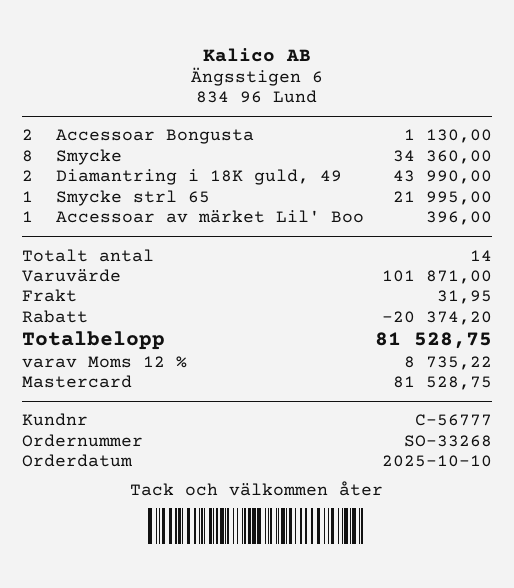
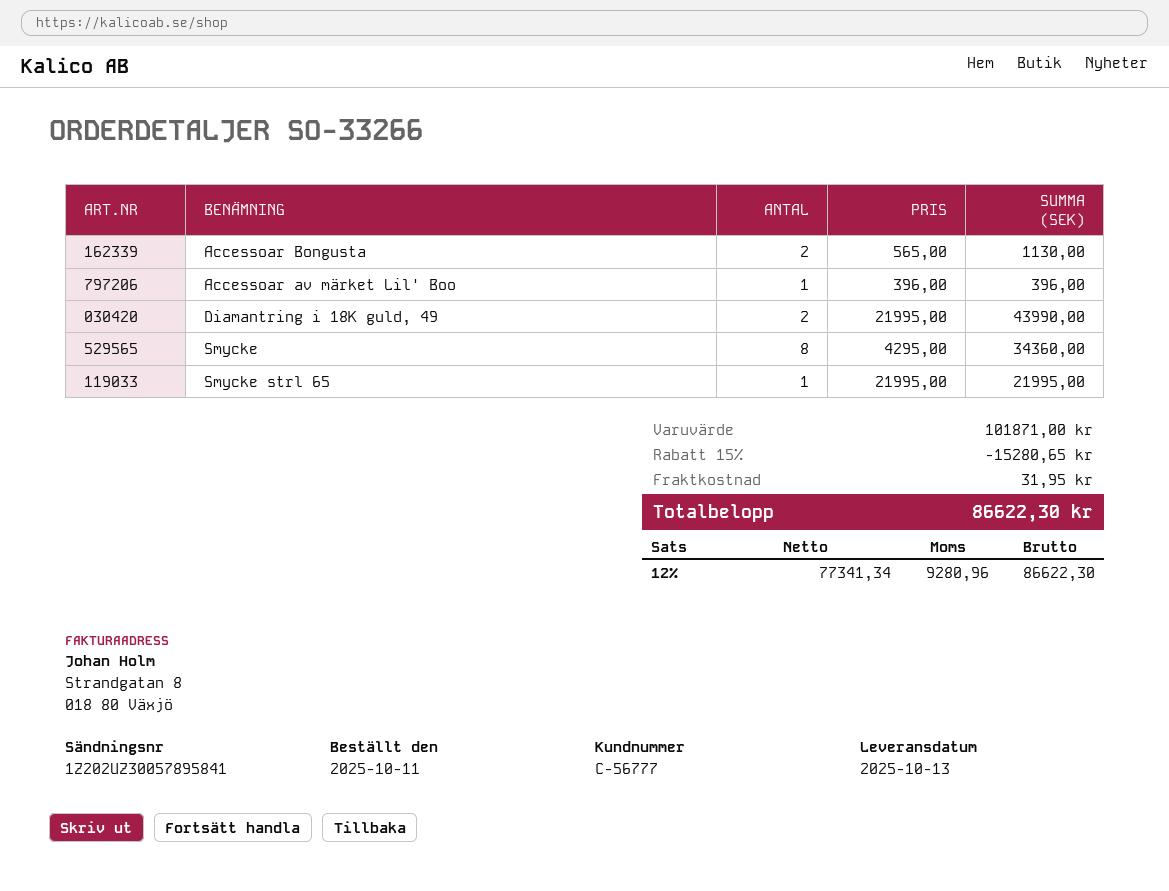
order number: SO-33268 -> SO-33266
order date: 2025-10-10 -> 2025-10-11
discount: 20374.20 -> 15280.65
tax: 12% = 8735.22 -> 12% = 9280.96
total: 81528.75 -> 86622.30

